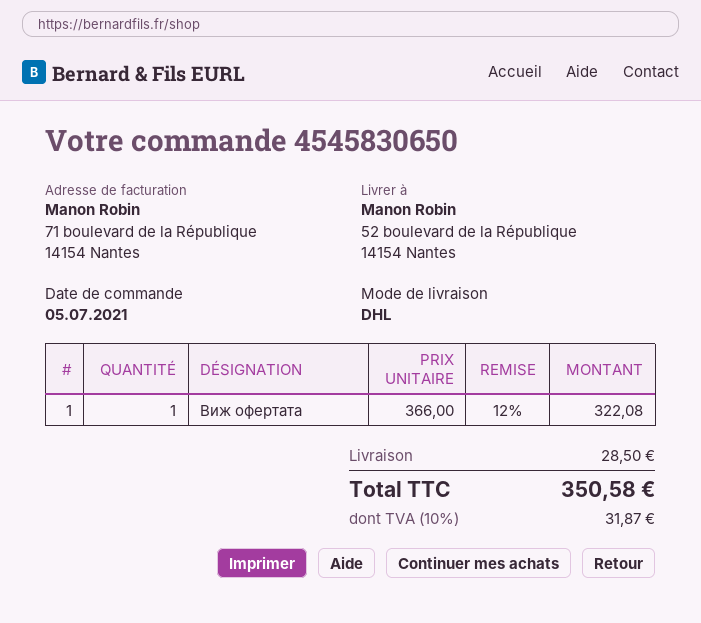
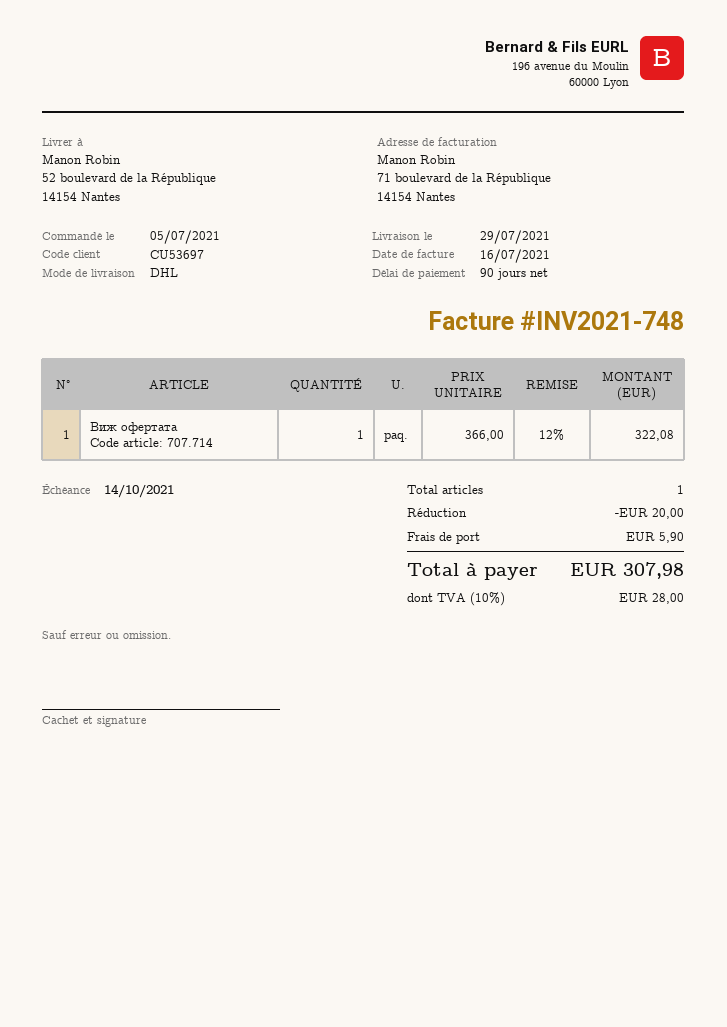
discount: none -> 20.00
shipping: 28.50 -> 5.90
tax: 10% = 31.87 -> 10% = 28.00
total: 350.58 -> 307.98

